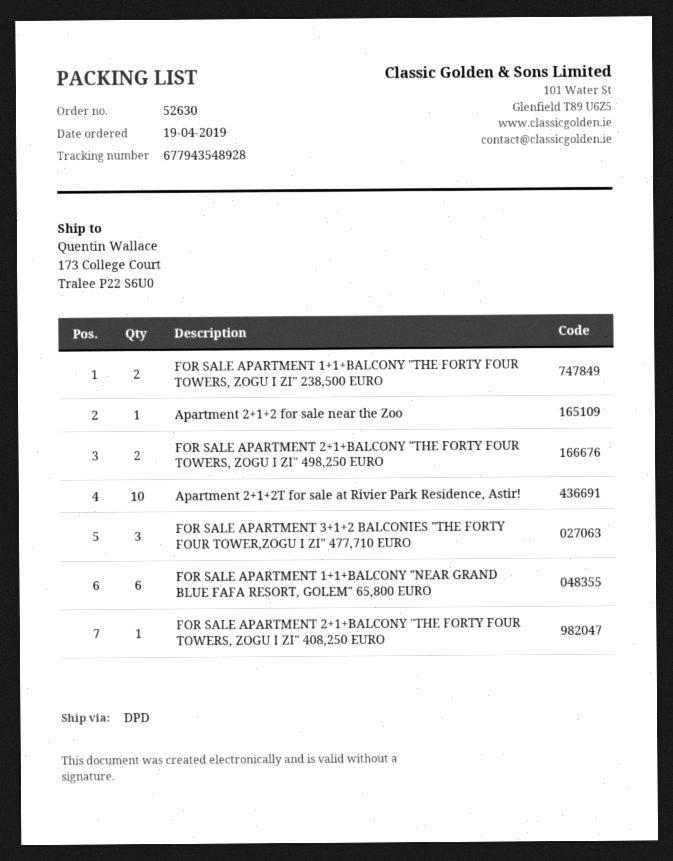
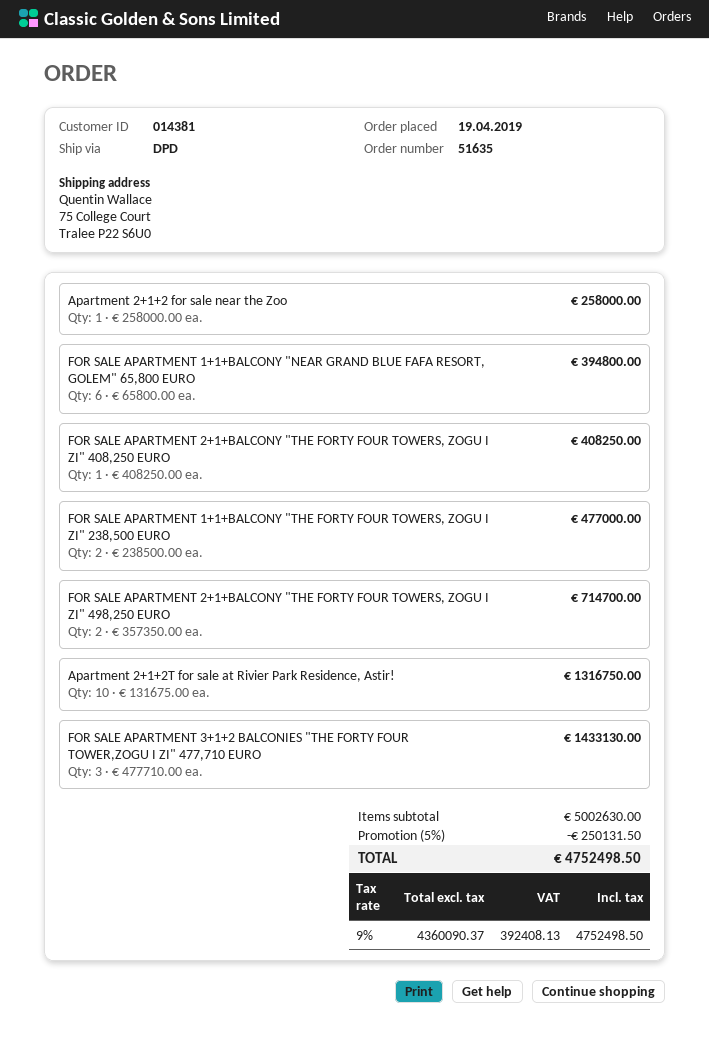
order number: 52630 -> 51635
ship to: 173 College Court, Tralee P22 S6U0 -> 75 College Court, Tralee P22 S6U0

